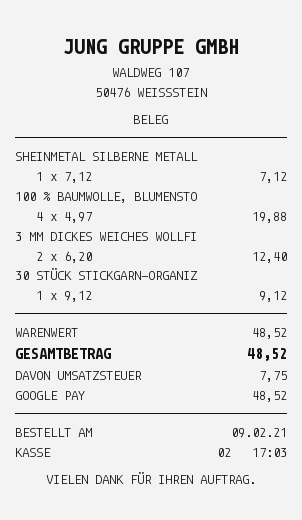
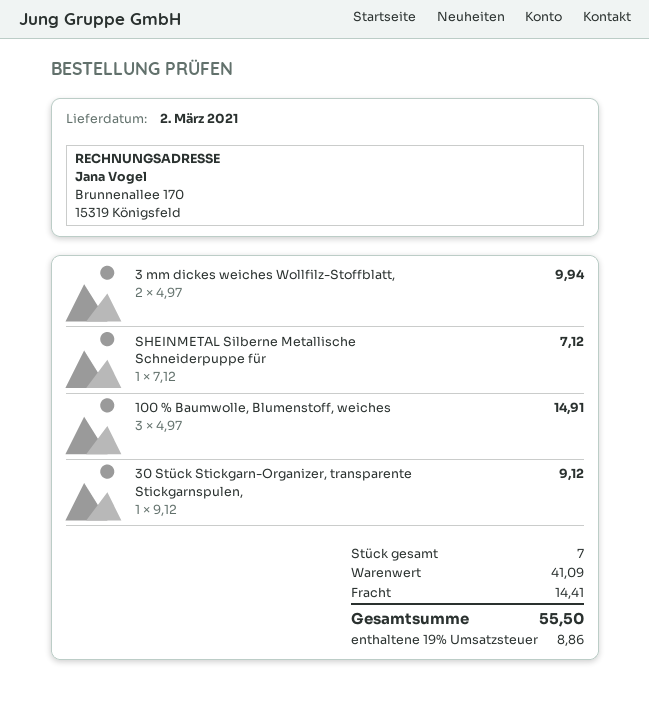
100 % BAUMWOLLE, BLUMENSTO: 4 x 4.97 = 19.88 -> 3 x 4.97 = 14.91
3 MM DICKES WEICHES WOLLFI: 2 x 6.20 = 12.40 -> 2 x 4.97 = 9.94
subtotal: 48.52 -> 41.09
shipping: none -> 14.41
tax: 7.75 -> 8.86
total: 48.52 -> 55.50

